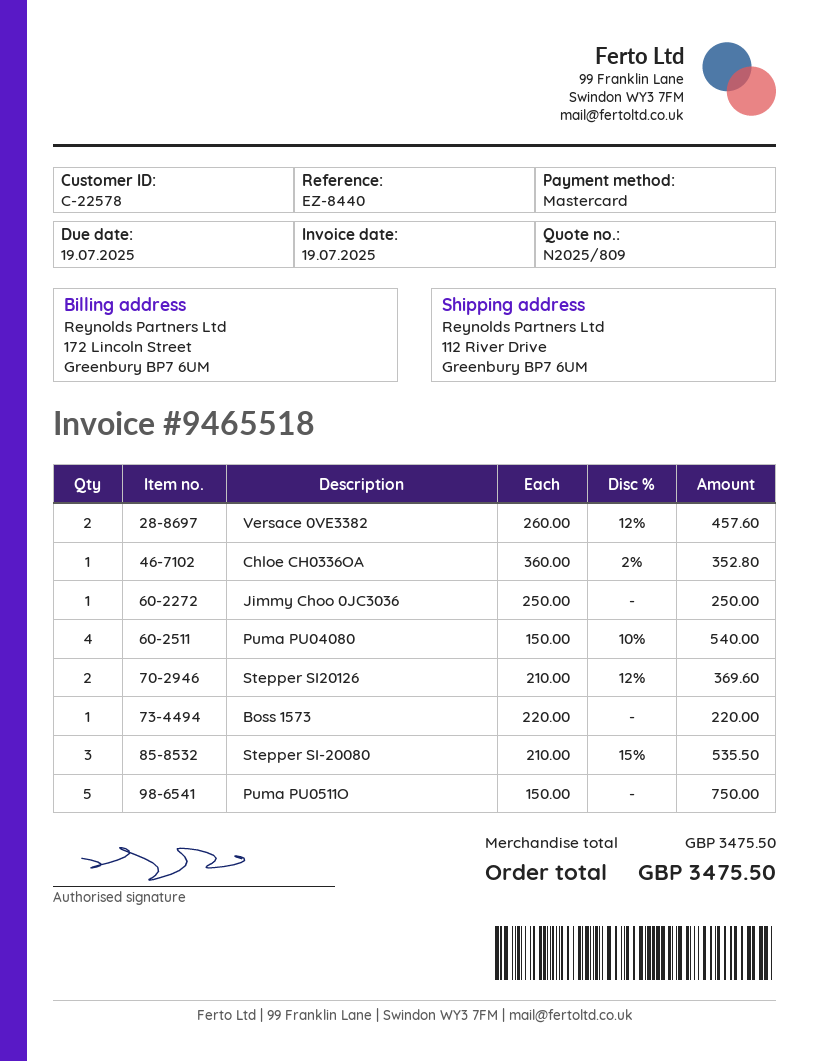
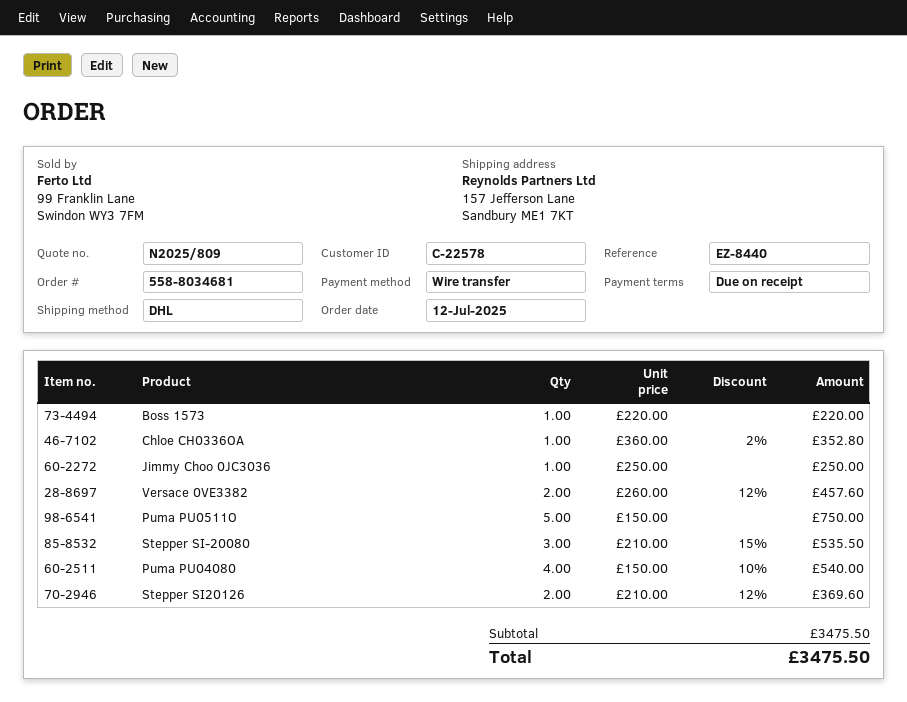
payment method: Mastercard -> bank transfer
ship to: 112 River Drive, Greenbury BP7 6UM -> 157 Jefferson Lane, Sandbury ME1 7KT

